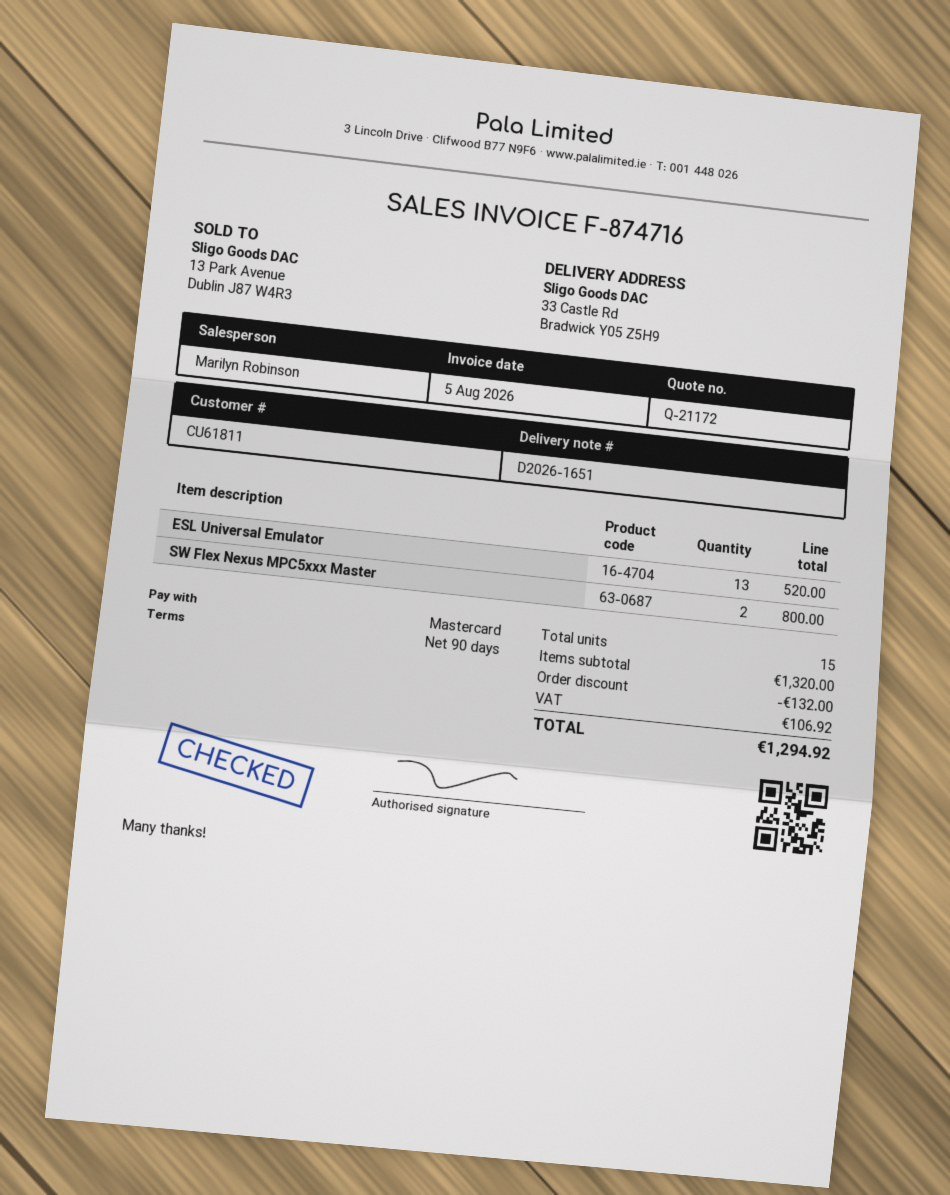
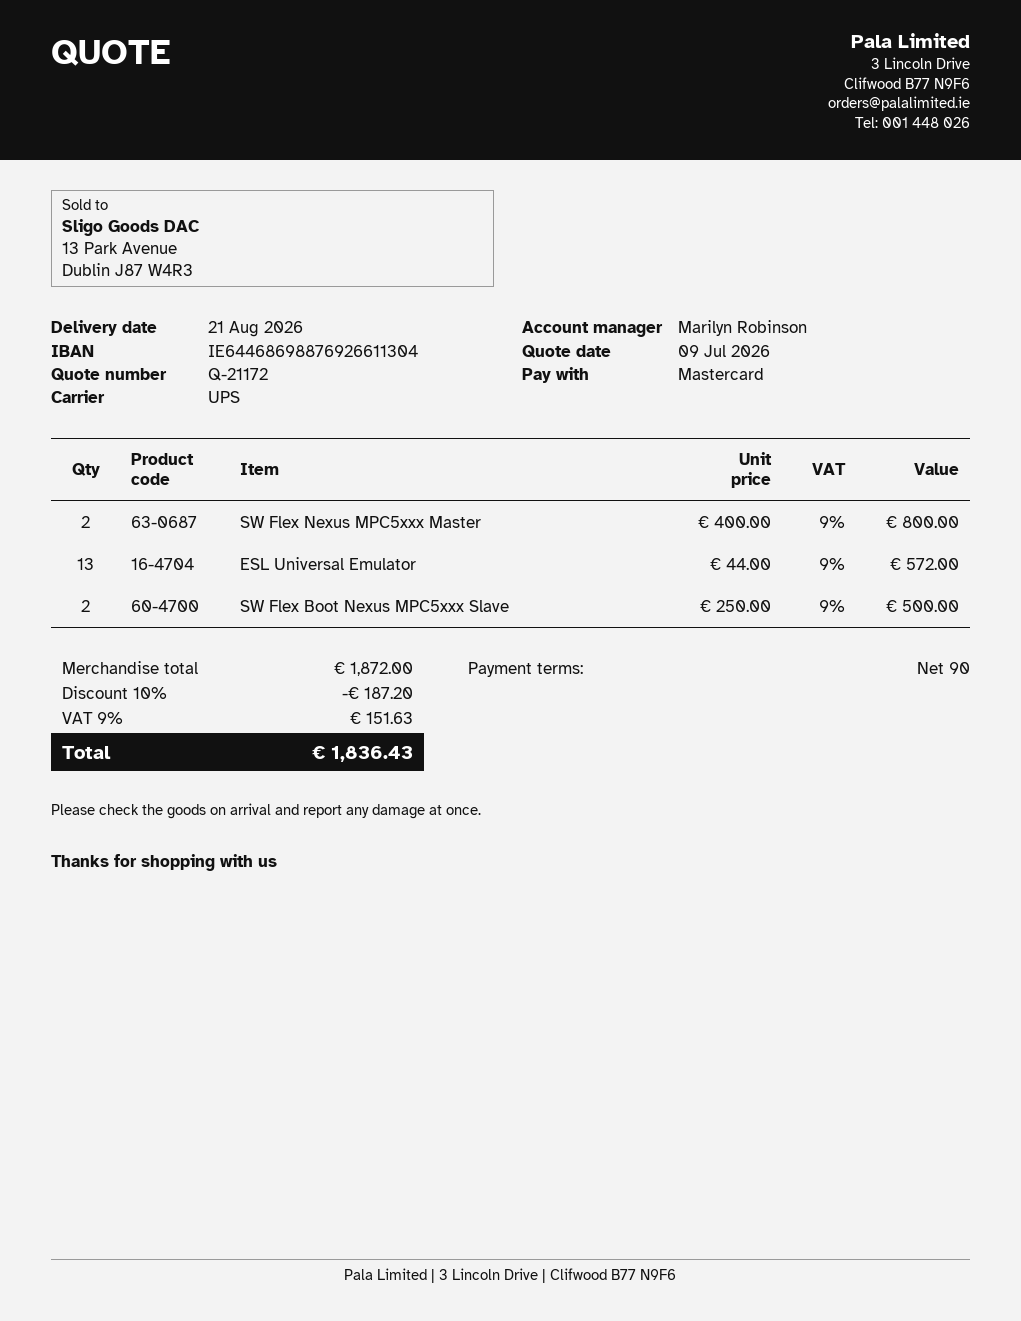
ESL Universal Emulator: 13 for 520.00 -> 13 for 572.00
SW Flex Boot Nexus MPC5xxx Slave: none -> 2 for 500.00
subtotal: 1320.00 -> 1872.00
discount: 132.00 -> 187.20
tax: 106.92 -> 151.63
total: 1294.92 -> 1836.43

